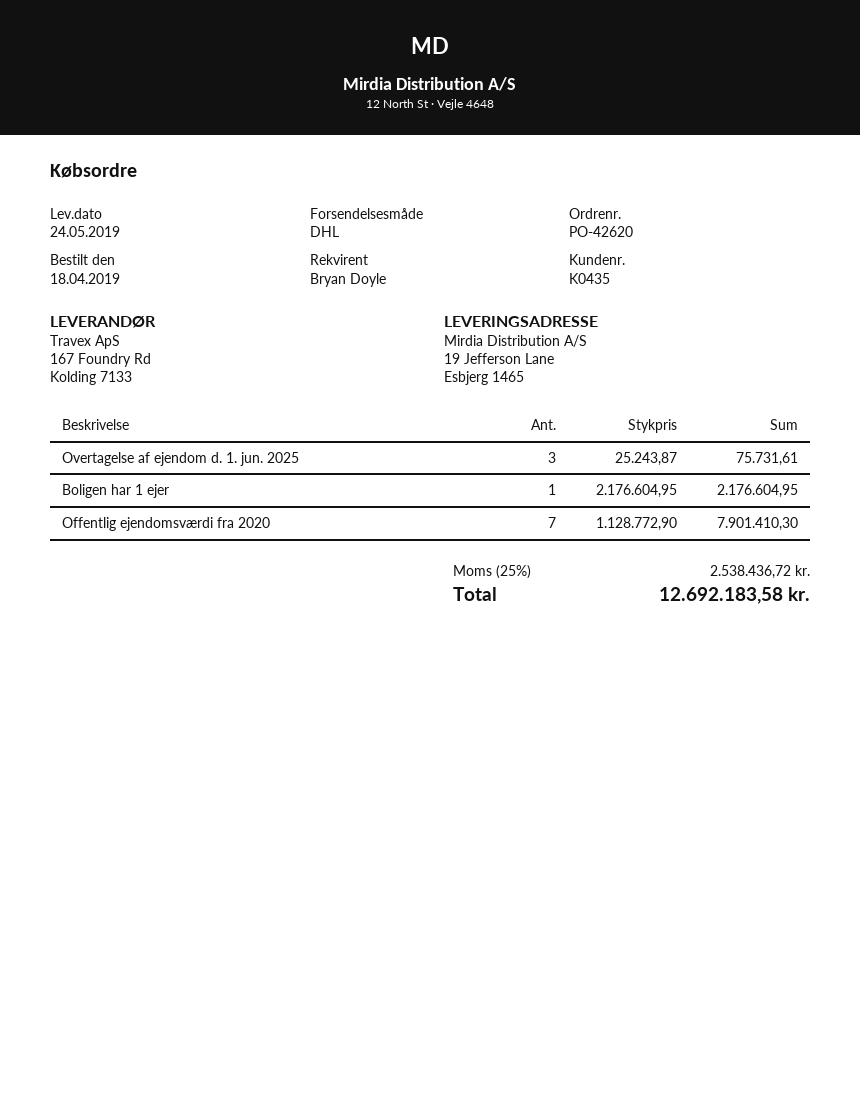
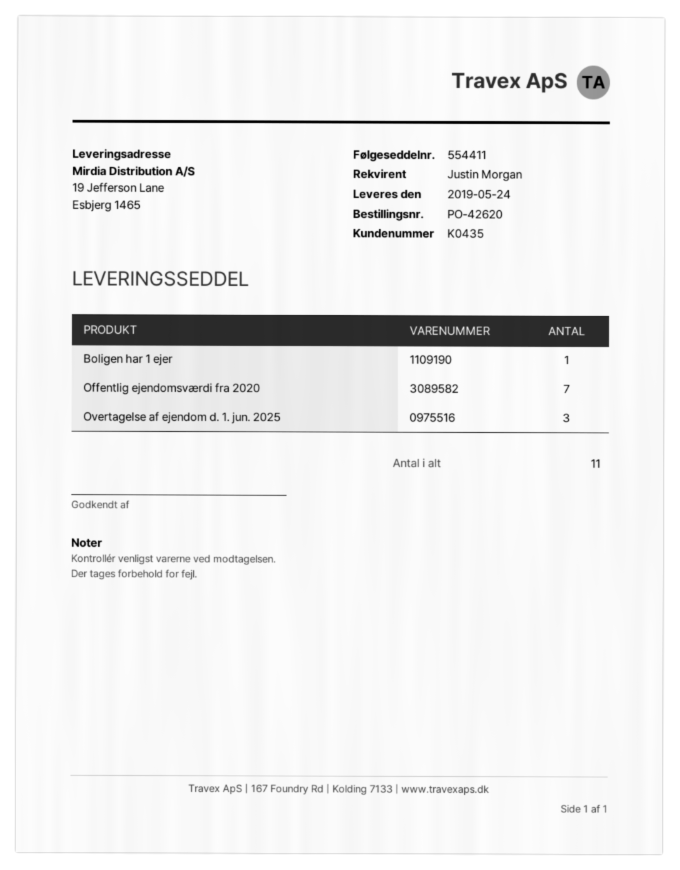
ordered by: Bryan Doyle -> Justin Morgan

